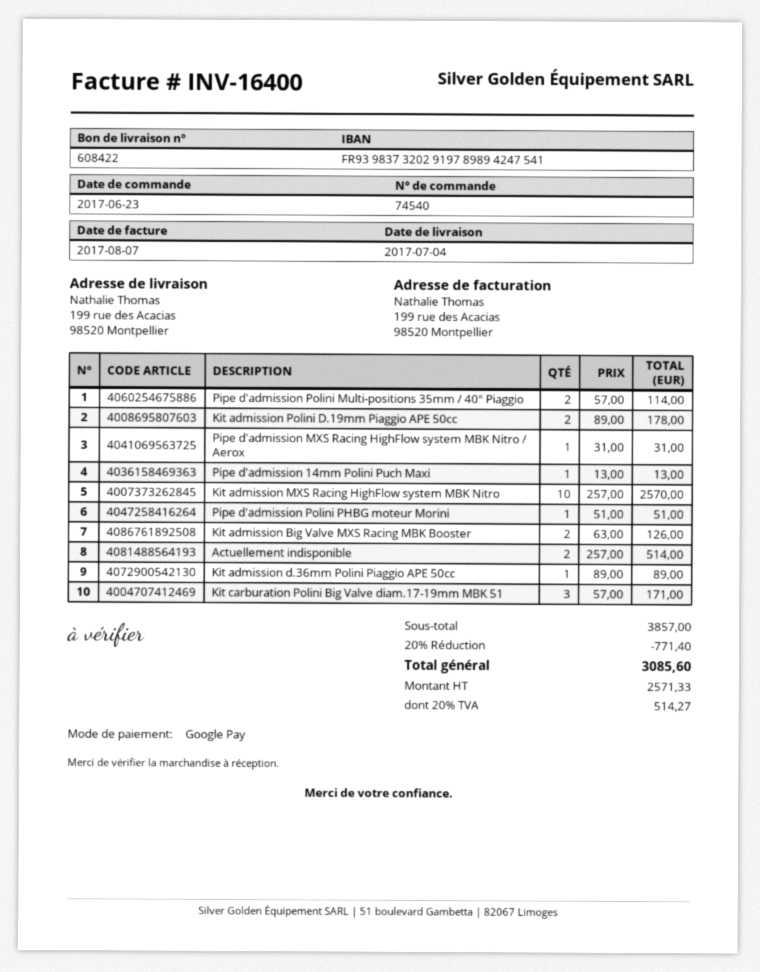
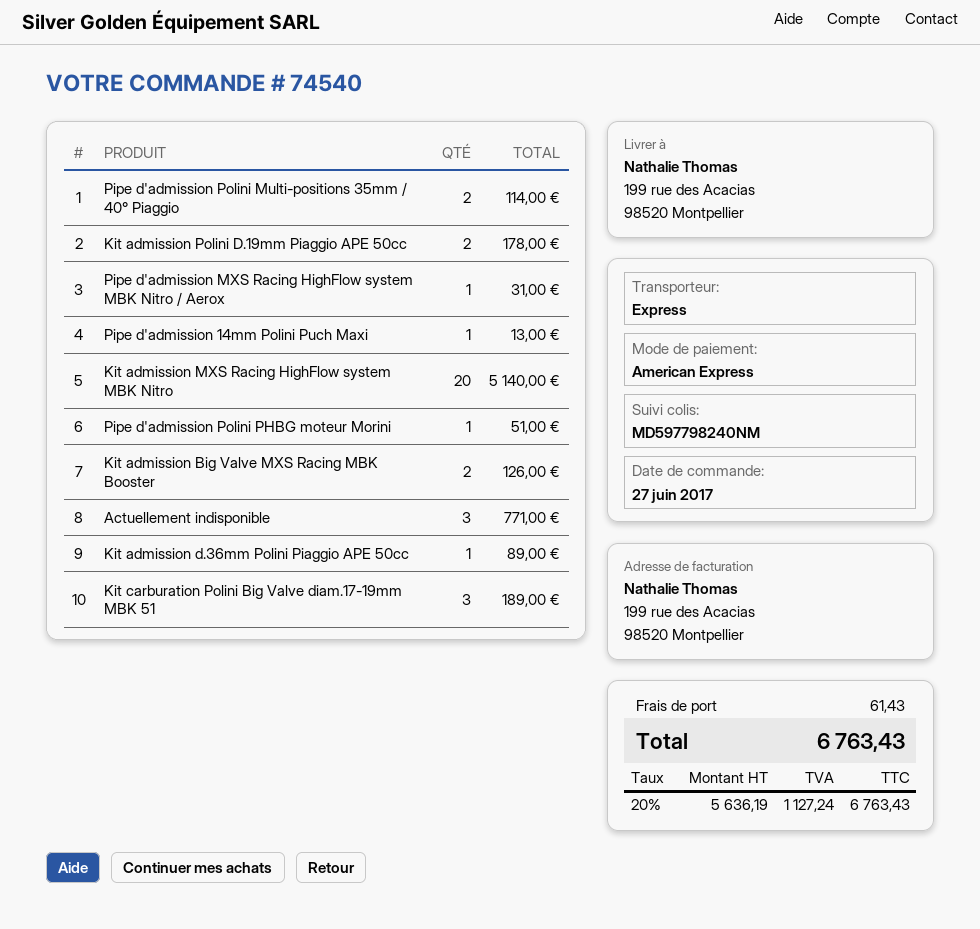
order date: 2017-06-23 -> 2017-06-27
payment method: Google Pay -> American Express
Kit admission MXS Racing HighFlow system MBK Nitro: 10 for 2570.00 -> 20 for 5140.00
Actuellement indisponible: 2 for 514.00 -> 3 for 771.00
Kit carburation Polini Big Valve diam.17-19mm MBK 51: 3 for 171.00 -> 3 for 189.00
discount: 20% = 771.40 -> none
shipping: none -> 61.43
net: 2571.33 -> 5636.19
tax: 20% = 514.27 -> 20% = 1127.24
total: 3085.60 -> 6763.43

